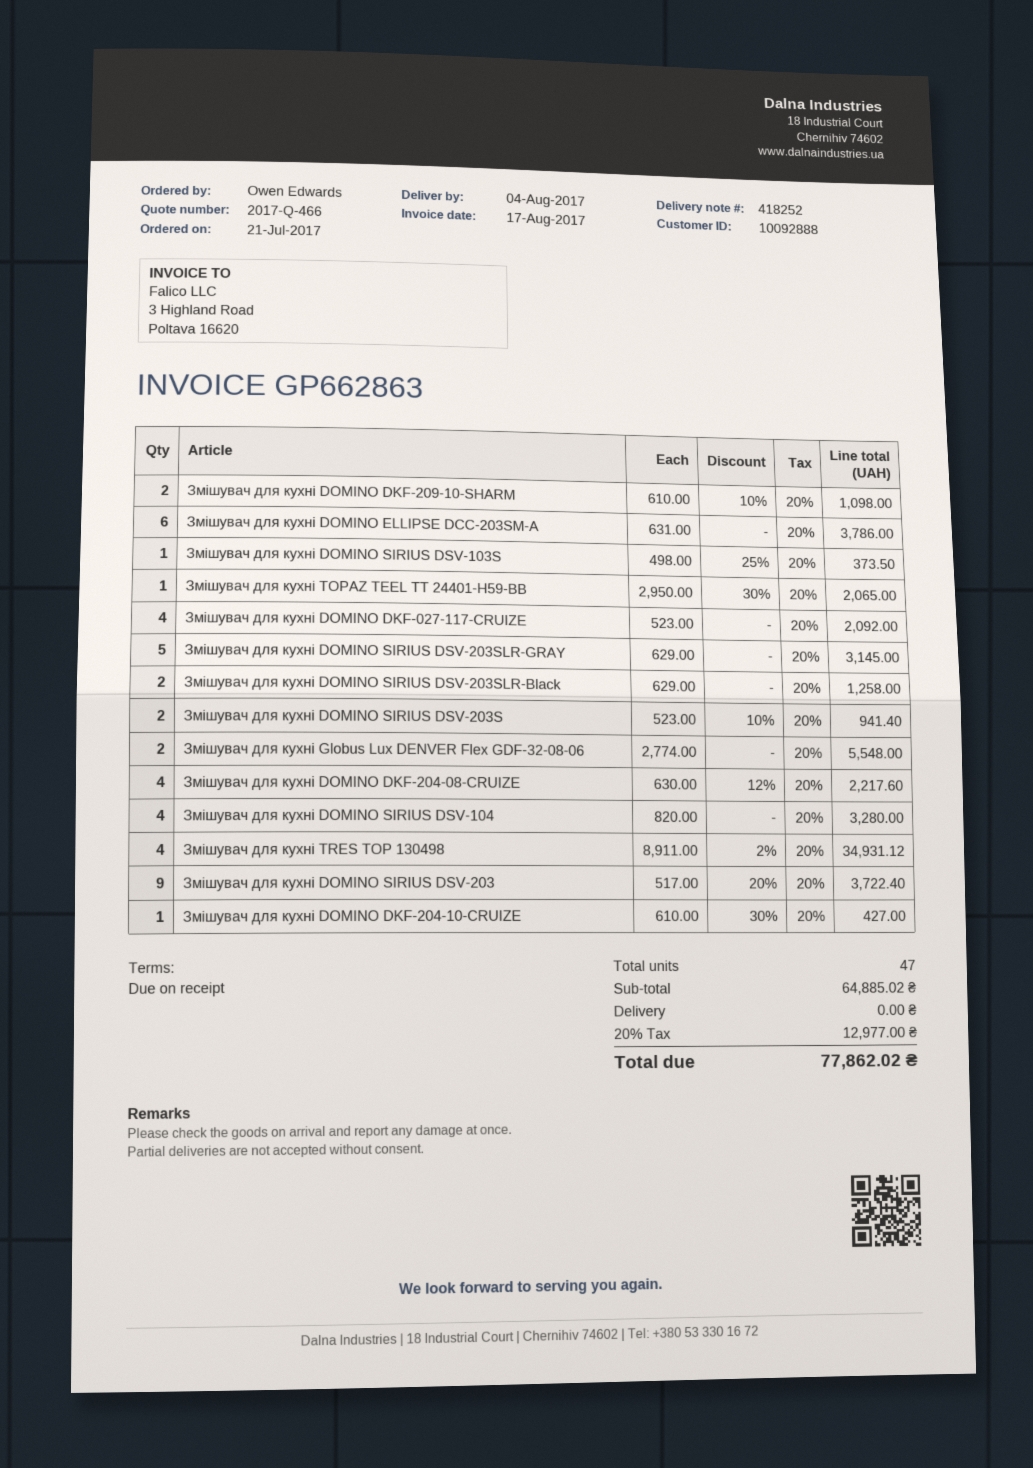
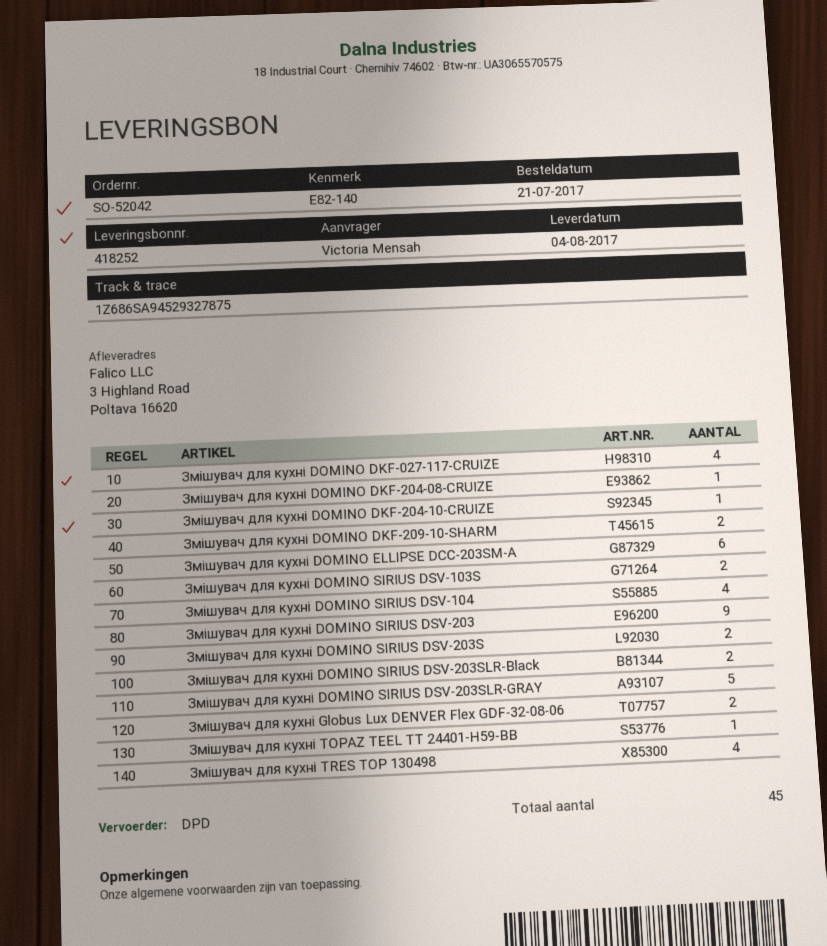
ordered by: Owen Edwards -> Victoria Mensah
Змішувач для кухні DOMINO SIRIUS DSV-103S: 1 -> 2
Змішувач для кухні DOMINO DKF-204-08-CRUIZE: 4 -> 1
total quantity: 47 -> 45

